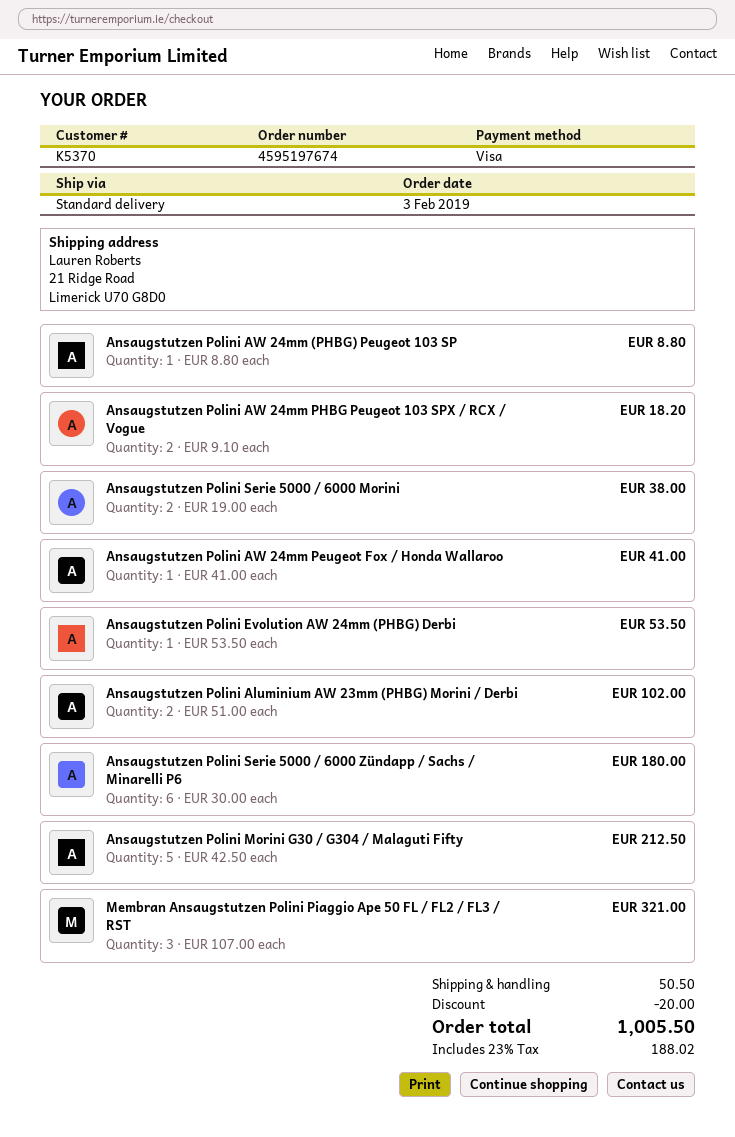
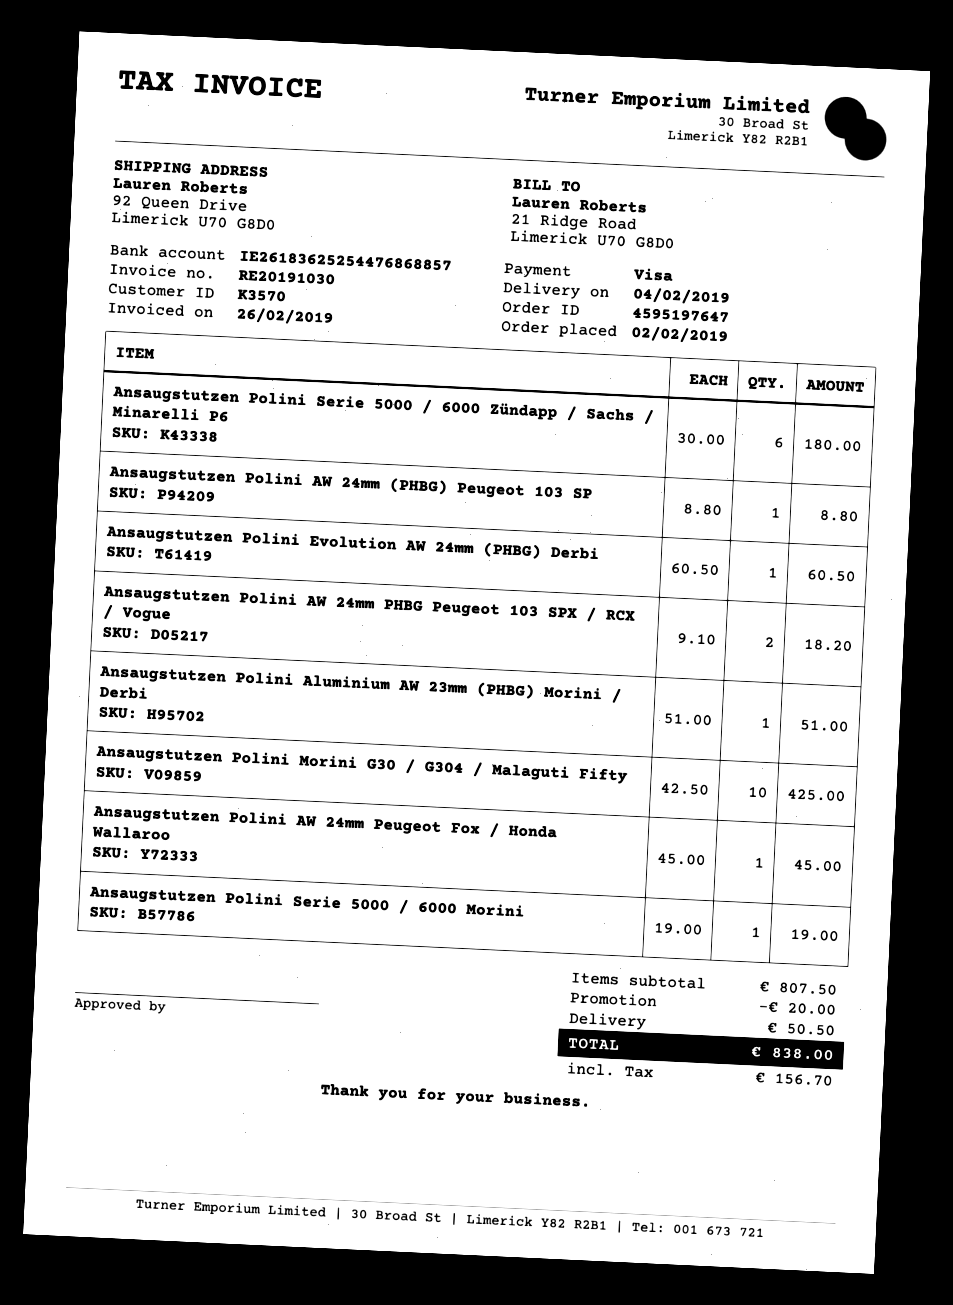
order number: 4595197674 -> 4595197647
order date: 2019-02-03 -> 2019-02-02
customer number: K5370 -> K3570
ship to: 21 Ridge Road, Limerick U70 G8D0 -> 92 Queen Drive, Limerick U70 G8D0
Ansaugstutzen Polini Serie 5000 / 6000 Morini: 2 x 19.00 = 38.00 -> 1 x 19.00 = 19.00
Ansaugstutzen Polini AW 24mm Peugeot Fox / Honda Wallaroo: 1 x 41.00 = 41.00 -> 1 x 45.00 = 45.00
Ansaugstutzen Polini Evolution AW 24mm (PHBG) Derbi: 1 x 53.50 = 53.50 -> 1 x 60.50 = 60.50
Ansaugstutzen Polini Aluminium AW 23mm (PHBG) Morini / Derbi: 2 x 51.00 = 102.00 -> 1 x 51.00 = 51.00
Ansaugstutzen Polini Morini G30 / G304 / Malaguti Fifty: 5 x 42.50 = 212.50 -> 10 x 42.50 = 425.00
Membran Ansaugstutzen Polini Piaggio Ape 50 FL / FL2 / FL3 / RST: 3 x 107.00 = 321.00 -> none
tax: 188.02 -> 156.70
total: 1005.50 -> 838.00

